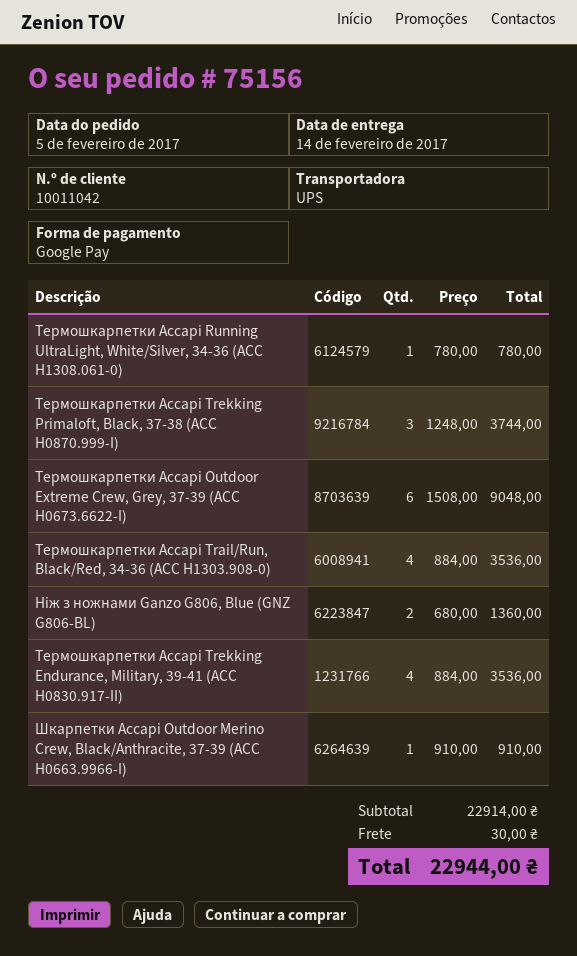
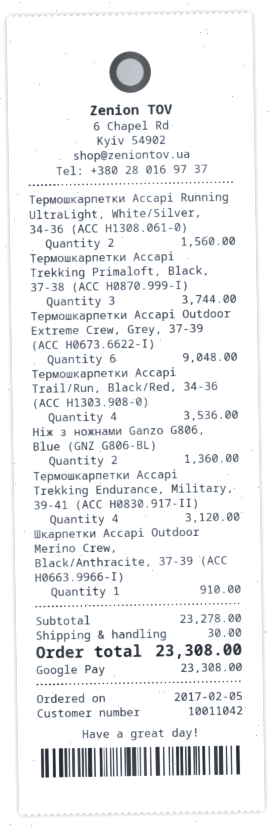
Термошкарпетки Accapi Running UltraLight, White/Silver, 34-36 (ACC H1308.061-0): 1 for 780.00 -> 2 for 1560.00
Термошкарпетки Accapi Trekking Endurance, Military, 39-41 (ACC H0830.917-II): 4 for 3536.00 -> 4 for 3120.00
subtotal: 22914.00 -> 23278.00
total: 22944.00 -> 23308.00

